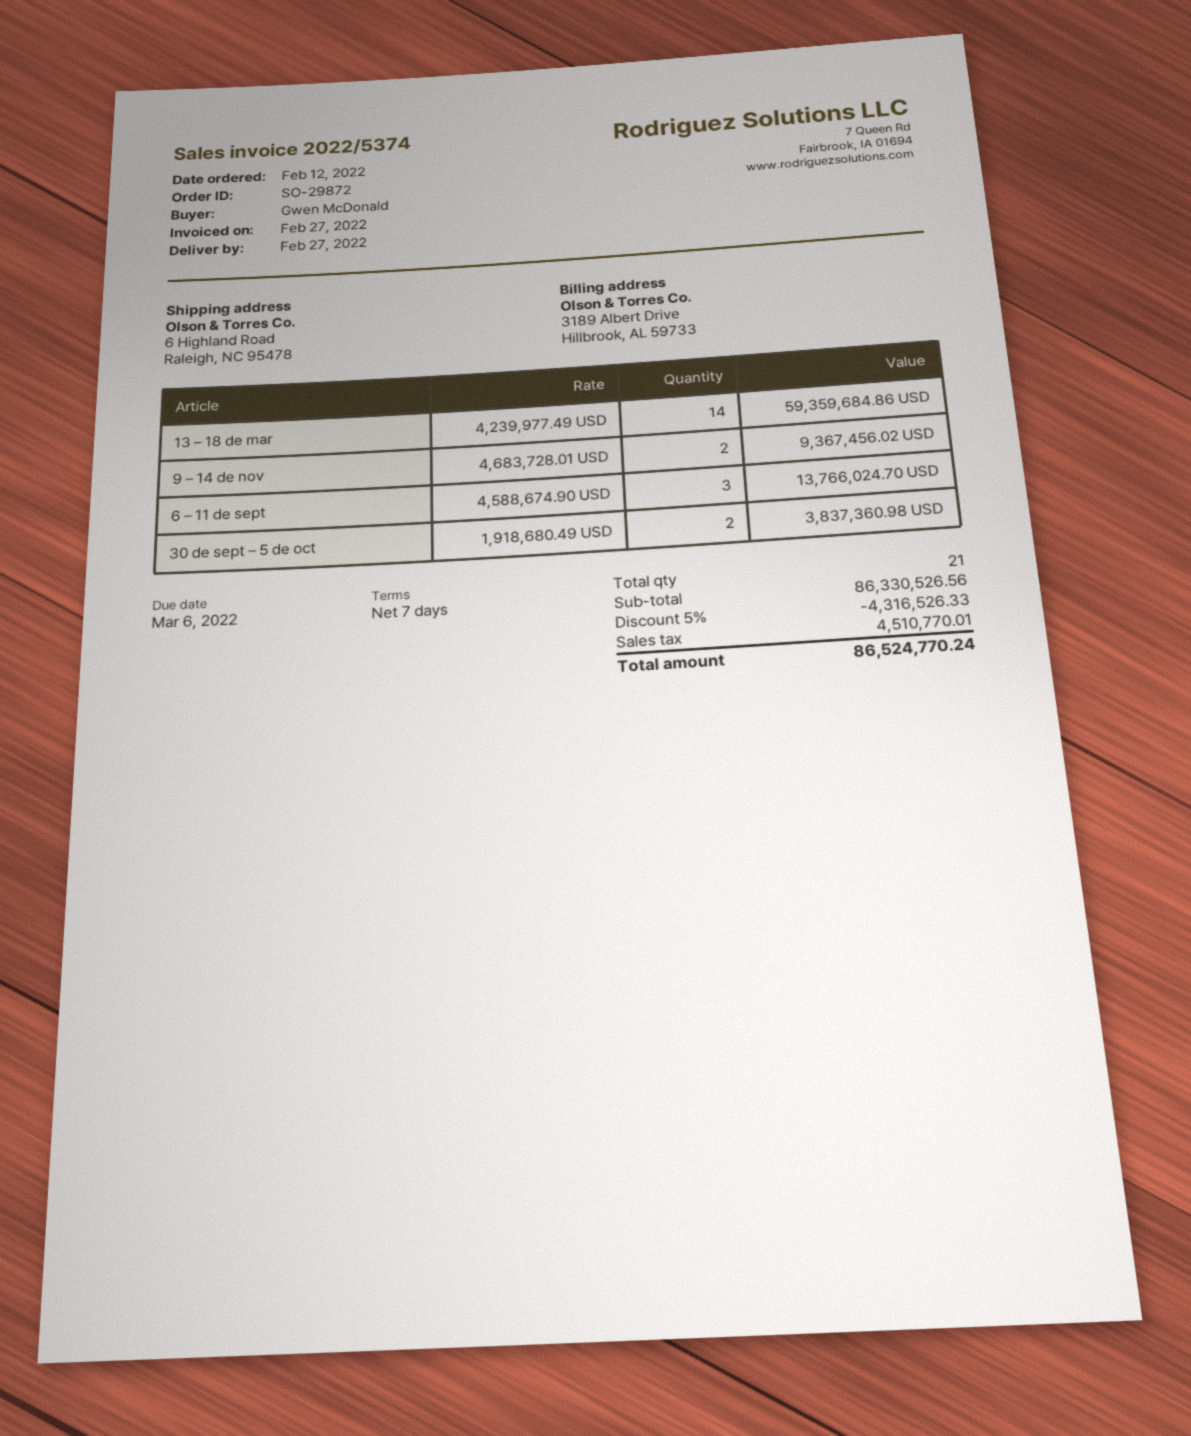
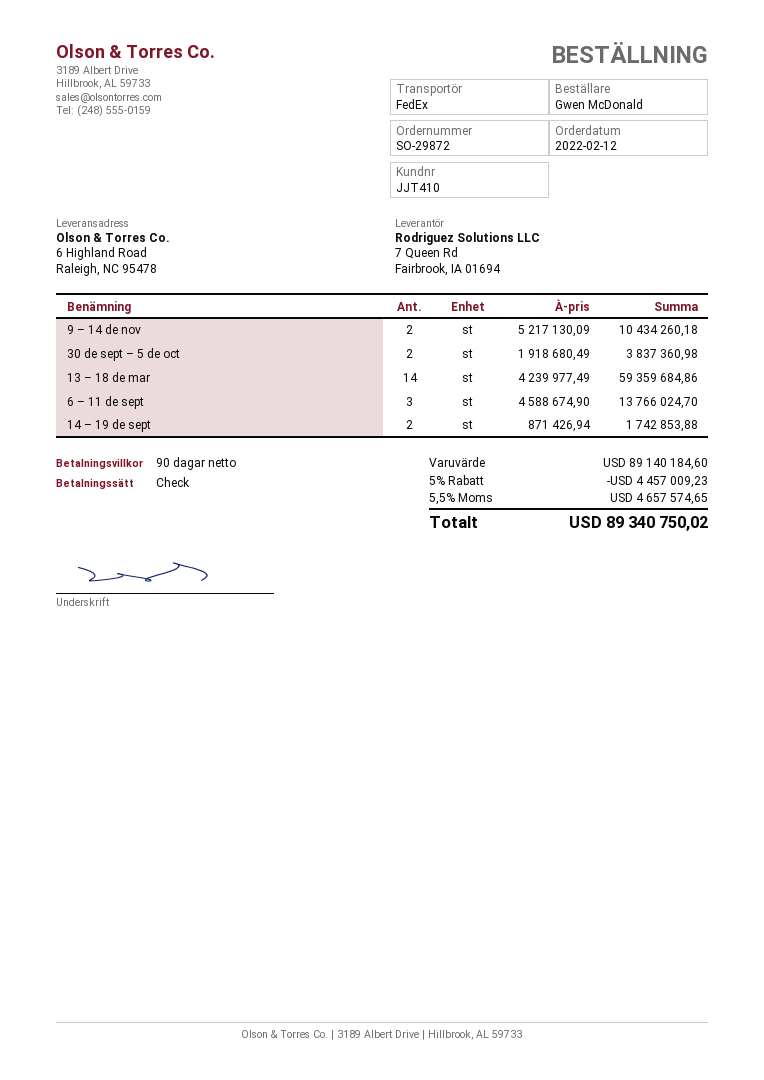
payment terms: 7 days -> 90 days
9 – 14 de nov: 2 x 4683728.01 = 9367456.02 -> 2 x 5217130.09 = 10434260.18
14 – 19 de sept: none -> 2 x 871426.94 = 1742853.88
subtotal: 86330526.56 -> 89140184.60
discount: 5% = 4316526.33 -> 5% = 4457009.23
tax: 4510770.01 -> 4657574.65
total: 86524770.24 -> 89340750.02

